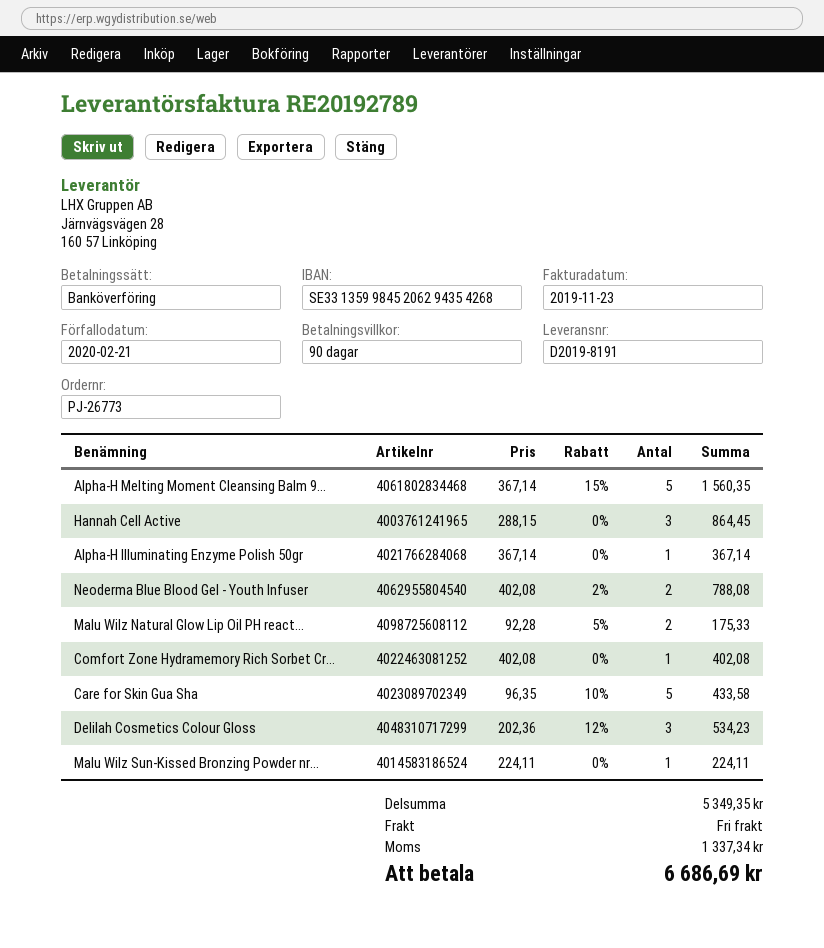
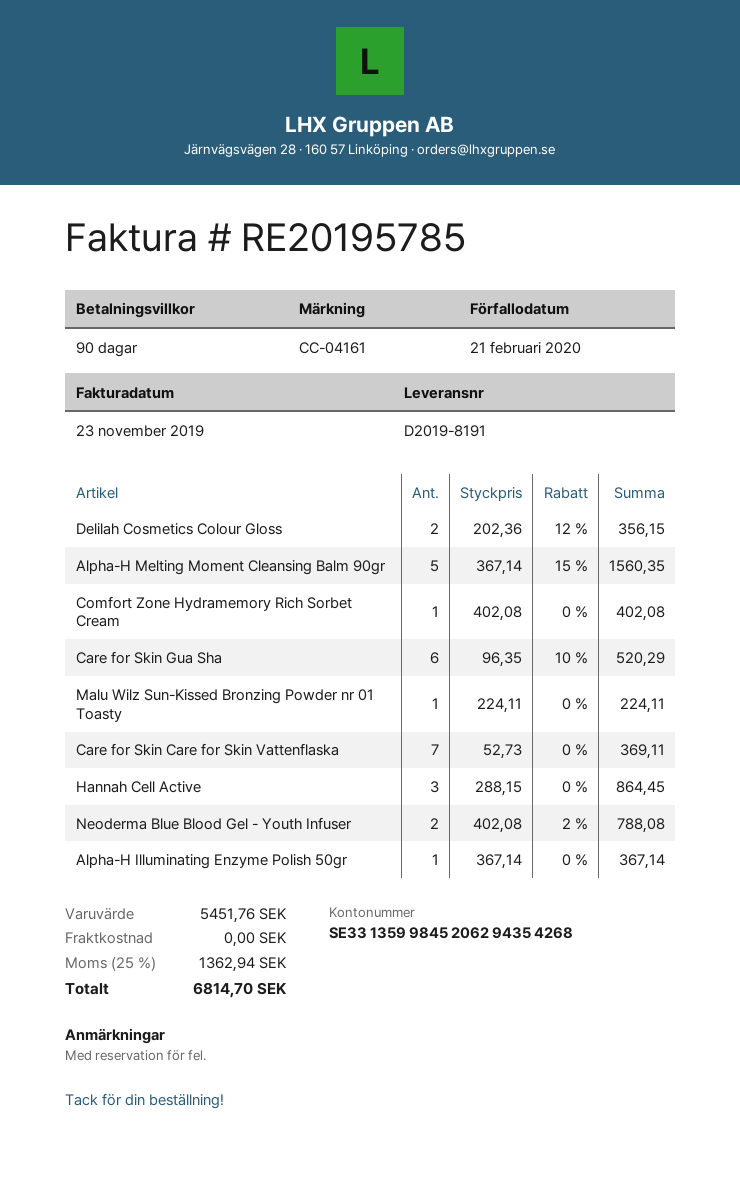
invoice number: RE20192789 -> RE20195785
Malu Wilz Natural Glow Lip Oil PH react...: 2 x 92.28 - 5% = 175.33 -> none
Care for Skin Gua Sha: 5 x 96.35 - 10% = 433.58 -> 6 x 96.35 - 10% = 520.29
Delilah Cosmetics Colour Gloss: 3 x 202.36 - 12% = 534.23 -> 2 x 202.36 - 12% = 356.15
Care for Skin Care for Skin Vattenflaska: none -> 7 x 52.73 = 369.11
subtotal: 5349.35 -> 5451.76
tax: 1337.34 -> 1362.94
total: 6686.69 -> 6814.70

